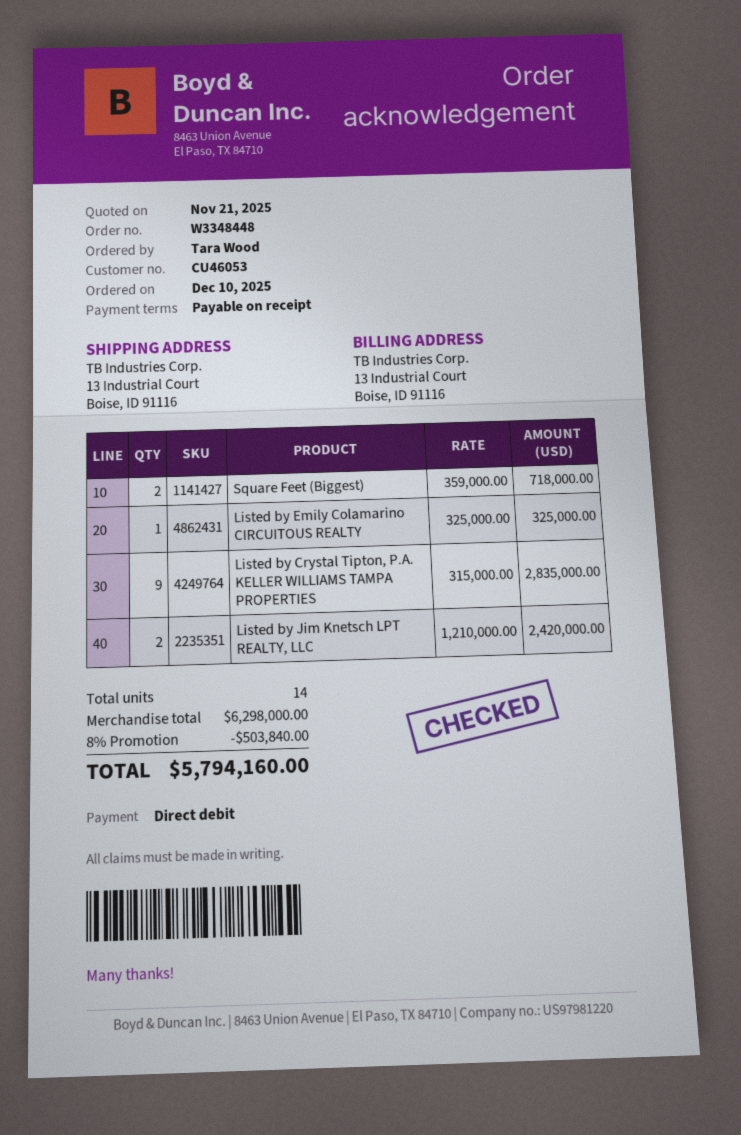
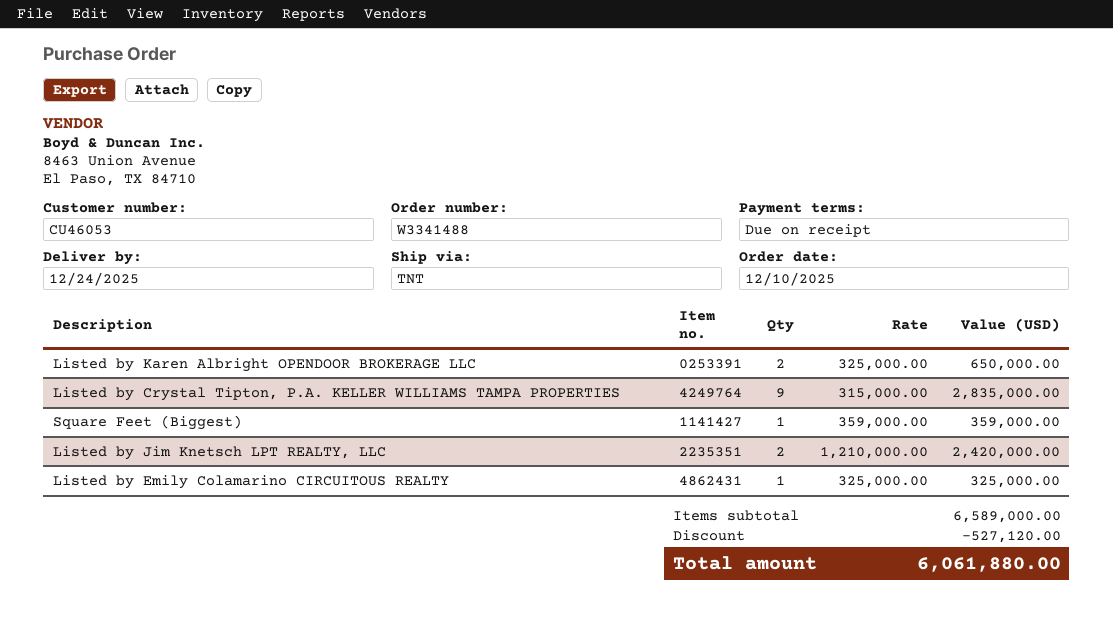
order number: W3348448 -> W3341488
Square Feet (Biggest): 2 x 359000.00 = 718000.00 -> 1 x 359000.00 = 359000.00
Listed by Karen Albright OPENDOOR BROKERAGE LLC: none -> 2 x 325000.00 = 650000.00
subtotal: 6298000.00 -> 6589000.00
discount: 503840.00 -> 527120.00
total: 5794160.00 -> 6061880.00

